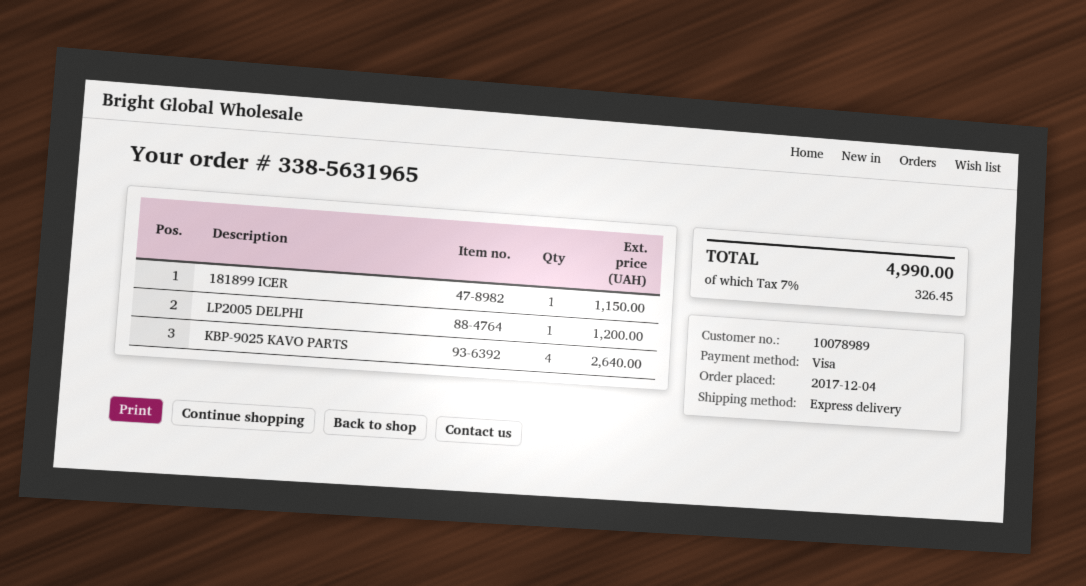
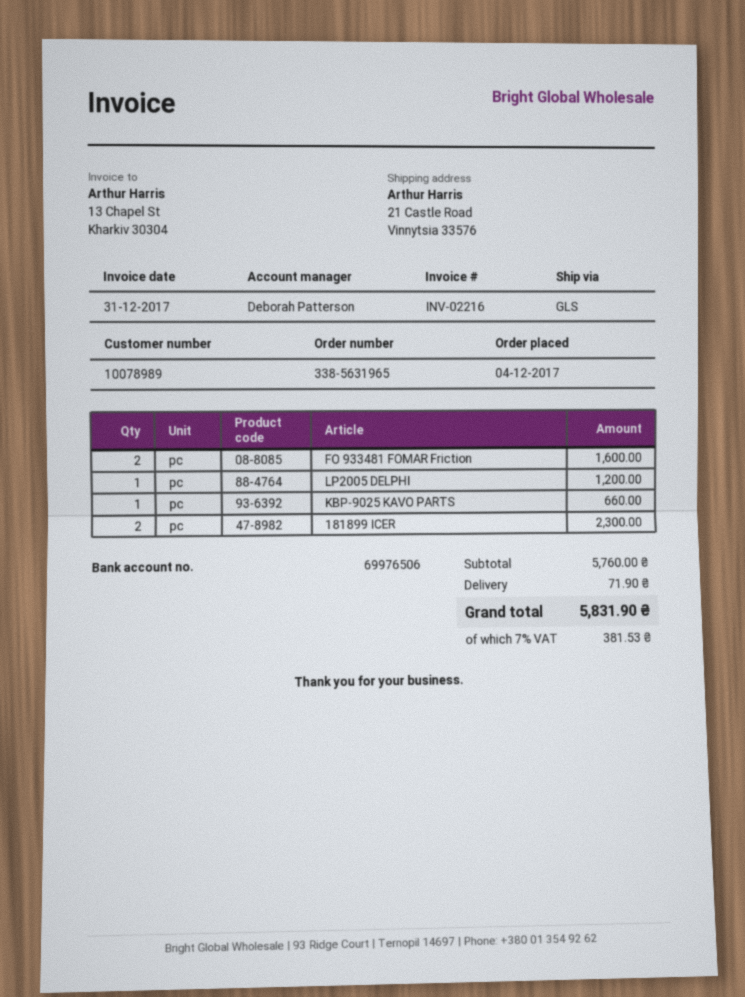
shipping method: express -> GLS
181899 ICER: 1 for 1150.00 -> 2 for 2300.00
KBP-9025 KAVO PARTS: 4 for 2640.00 -> 1 for 660.00
FO 933481 FOMAR Friction: none -> 2 for 1600.00
shipping: none -> 71.90
tax: 7% = 326.45 -> 7% = 381.53
total: 4990.00 -> 5831.90

